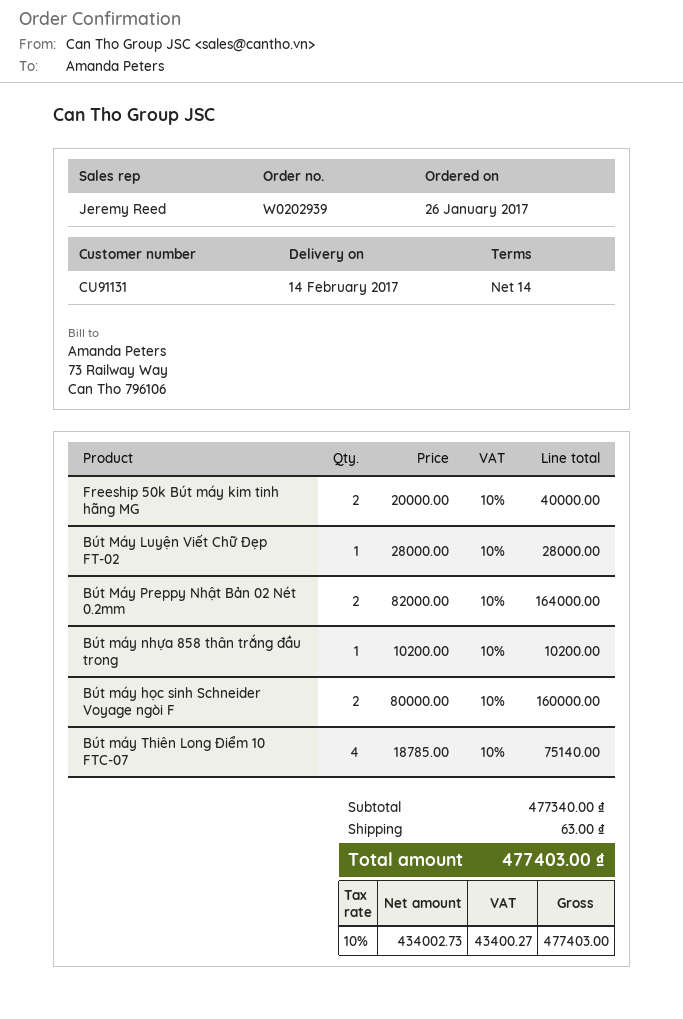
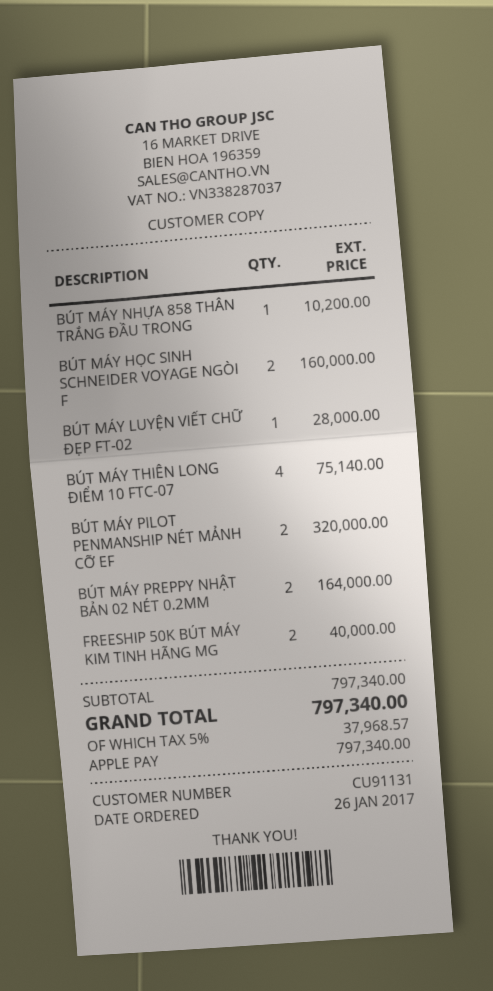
BÚT MÁY PILOT PENMANSHIP NÉT MẢNH CỠ EF: none -> 2 for 320000.00
subtotal: 477340.00 -> 797340.00
shipping: 63.00 -> none
tax: 10% = 43400.27 -> 5% = 37968.57
total: 477403.00 -> 797340.00

